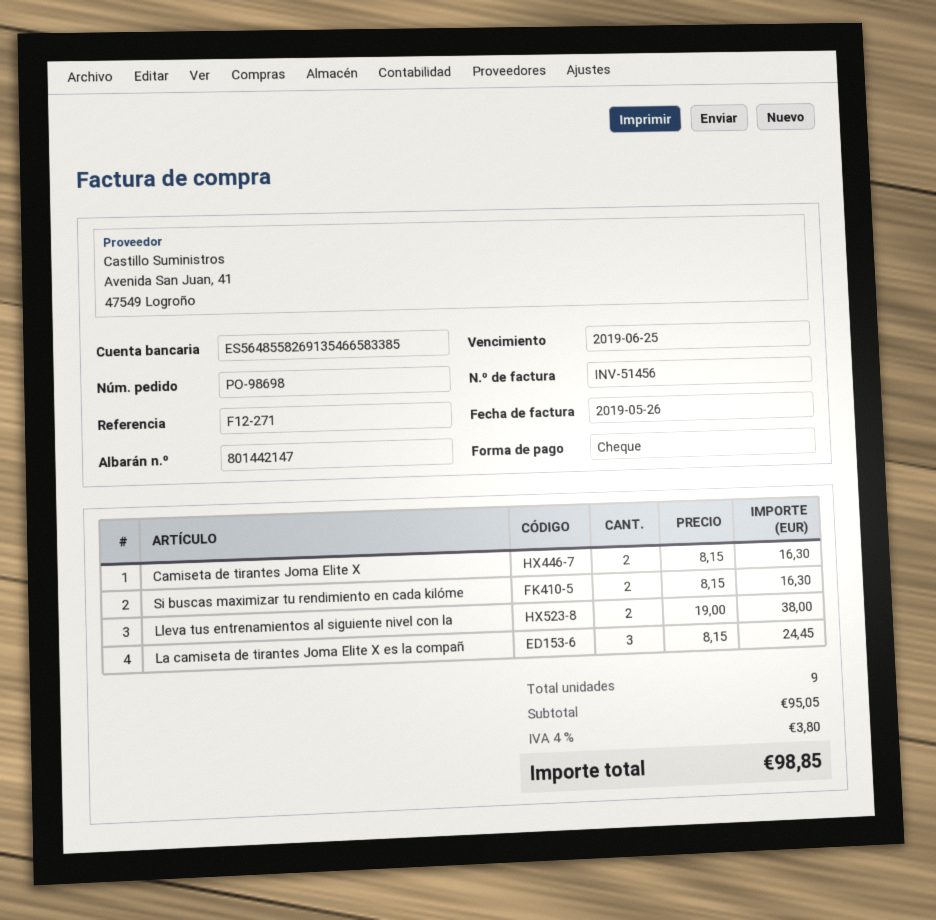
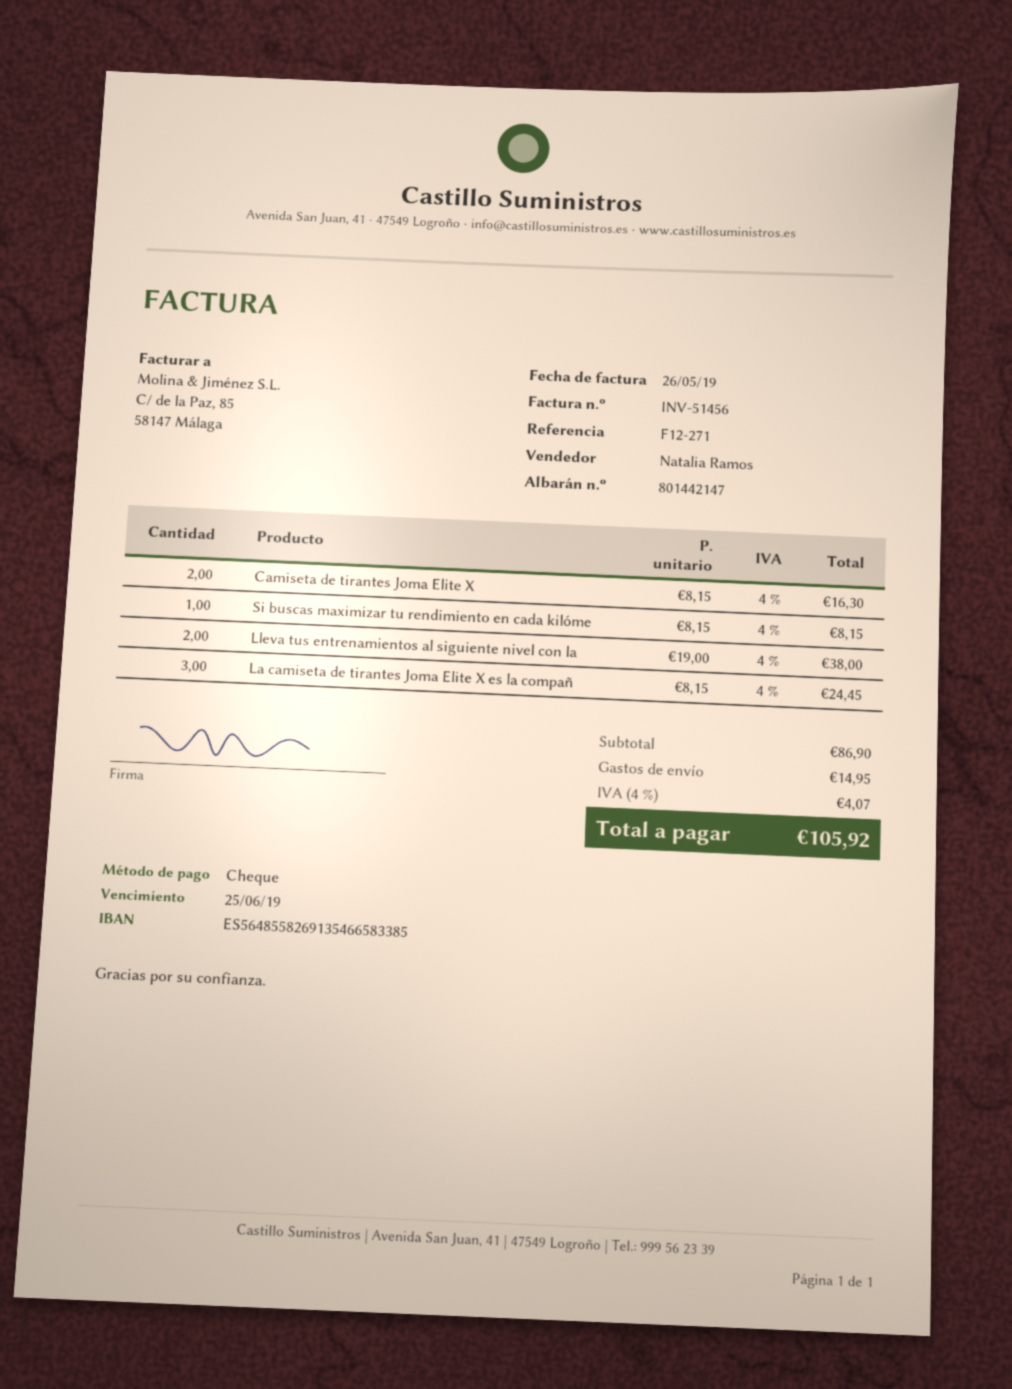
Si buscas maximizar tu rendimiento en cada kilóme: 2 x 8.15 = 16.30 -> 1 x 8.15 = 8.15
subtotal: 95.05 -> 86.90
shipping: none -> 14.95
tax: 4% = 3.80 -> 4% = 4.07
total: 98.85 -> 105.92

